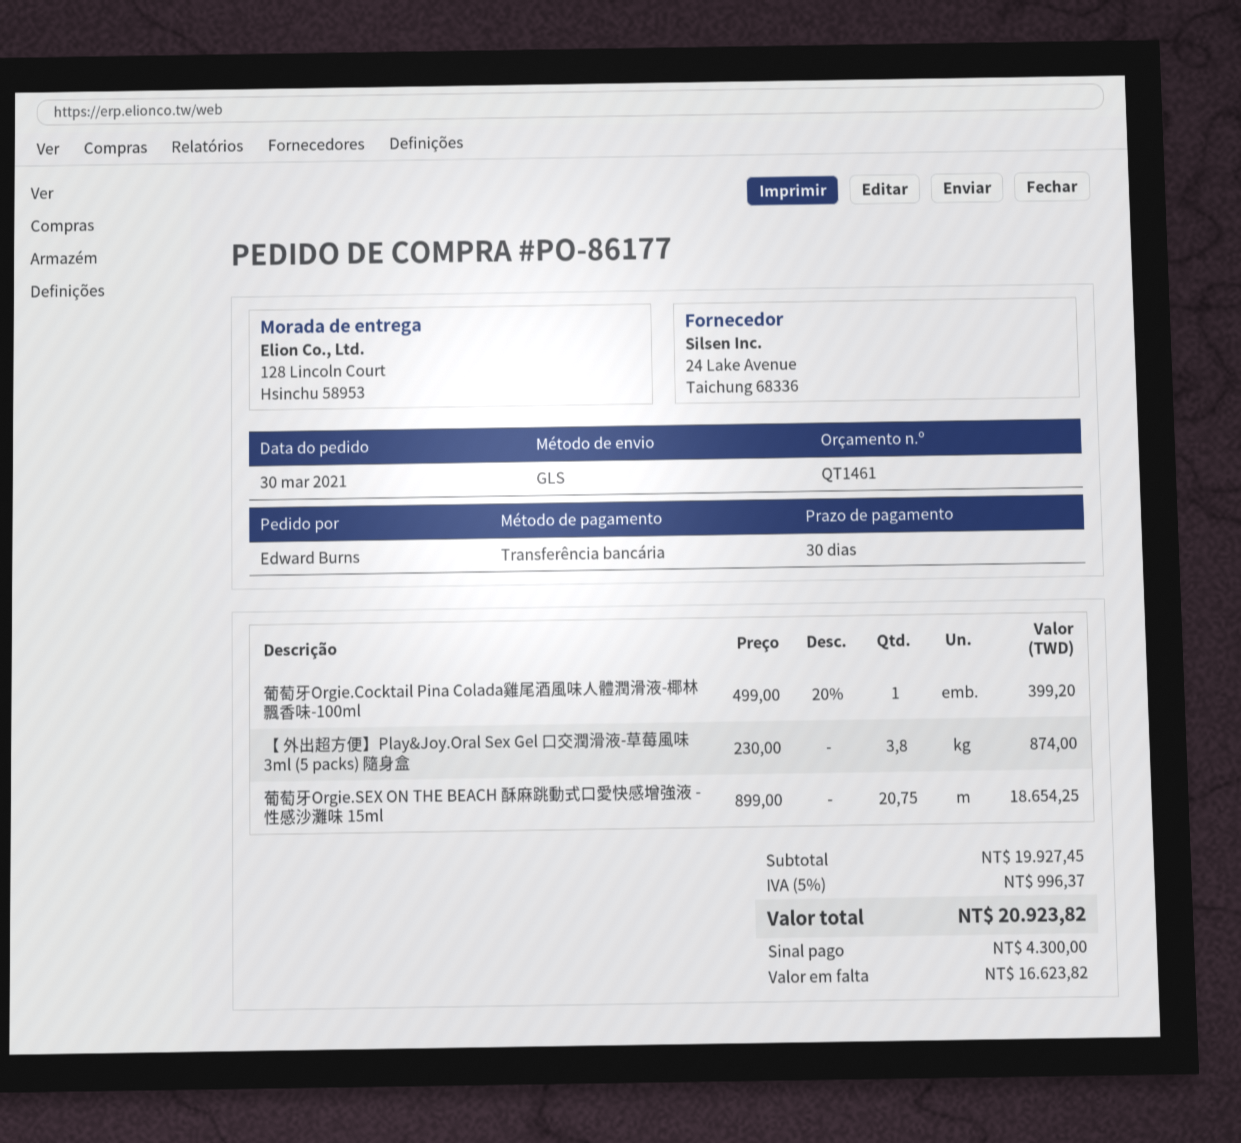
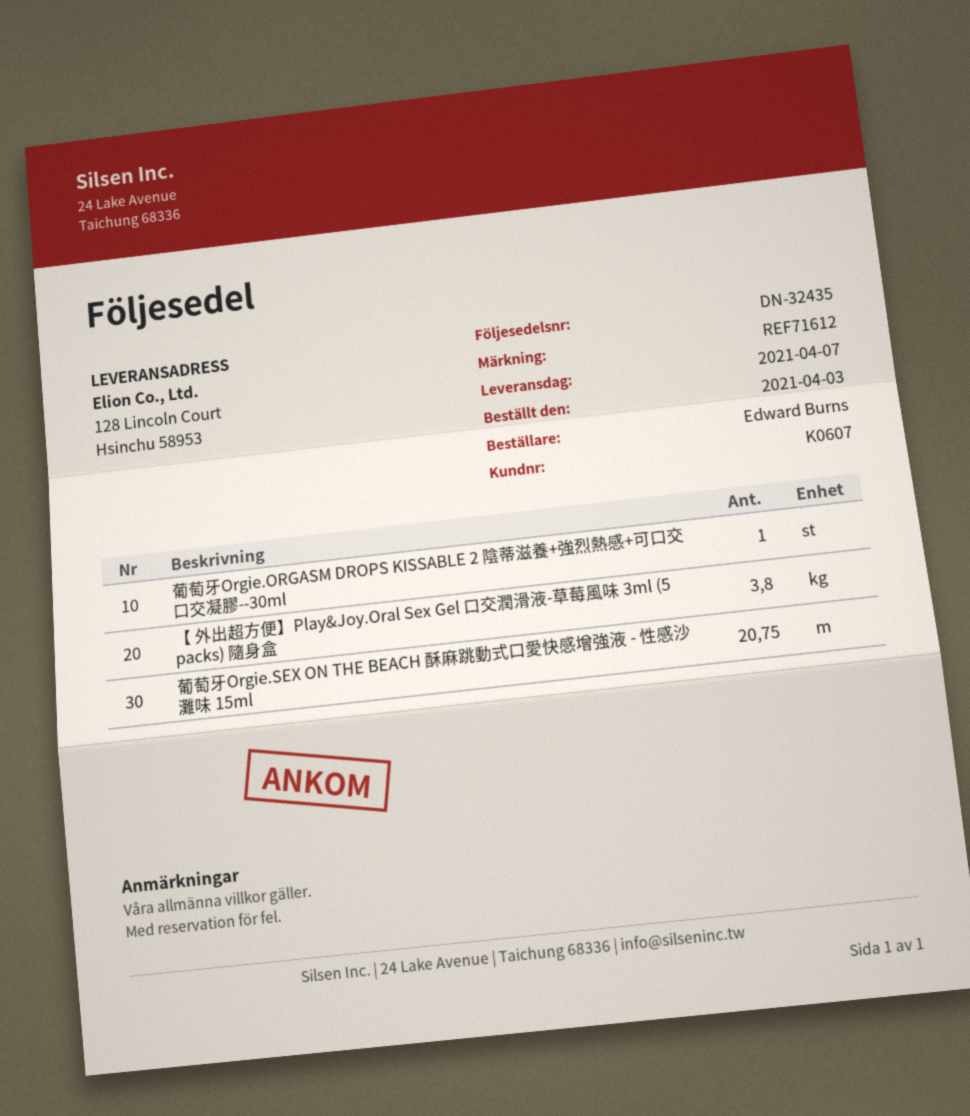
order date: 2021-03-30 -> 2021-04-03
葡萄牙Orgie.Cocktail Pina Colada雞尾酒風味人體潤滑液-椰林飄香味-100ml: 1 -> none
葡萄牙Orgie.ORGASM DROPS KISSABLE 2 陰蒂滋養+強烈熱感+可口交 口交凝膠--30ml: none -> 1

